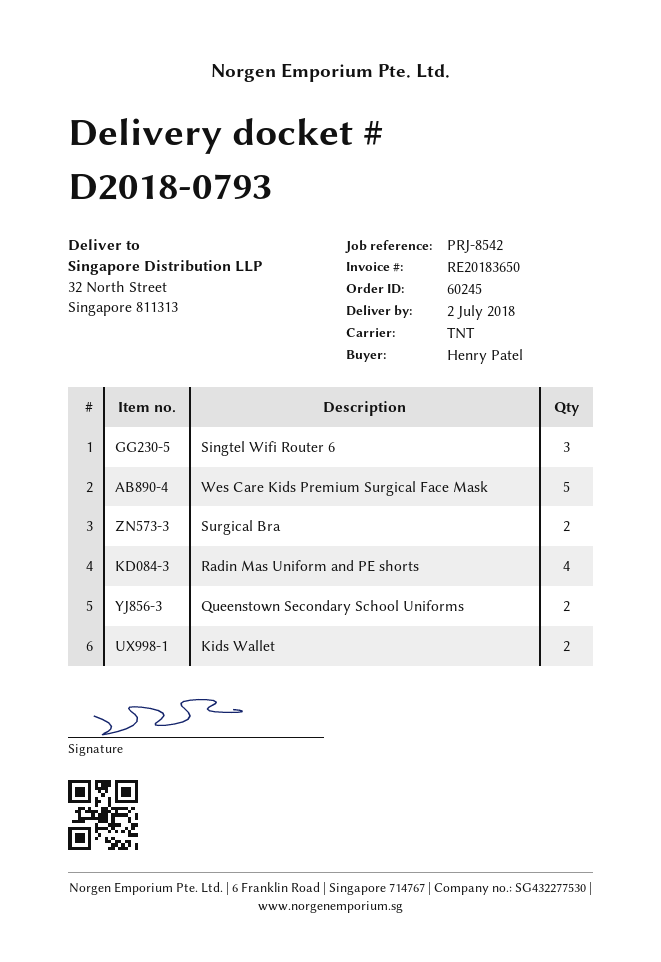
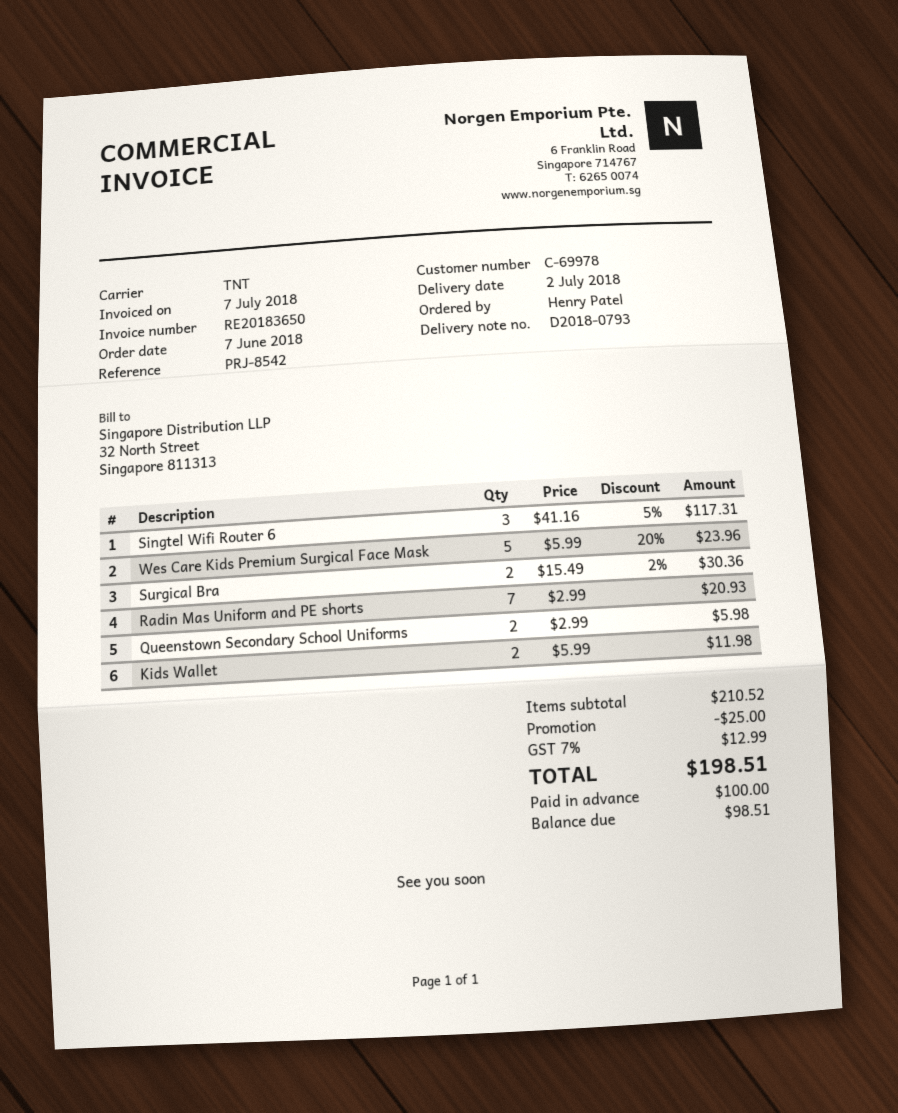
Radin Mas Uniform and PE shorts: 4 -> 7

